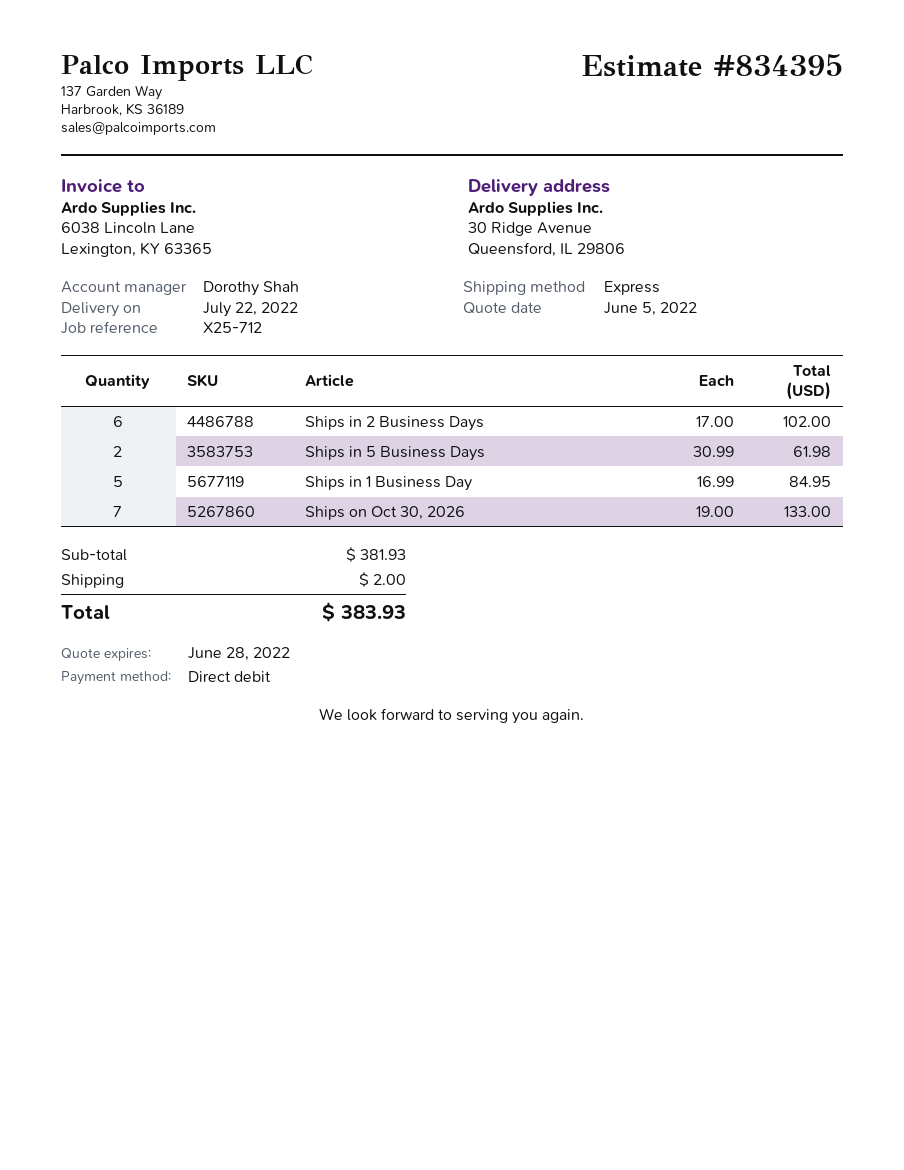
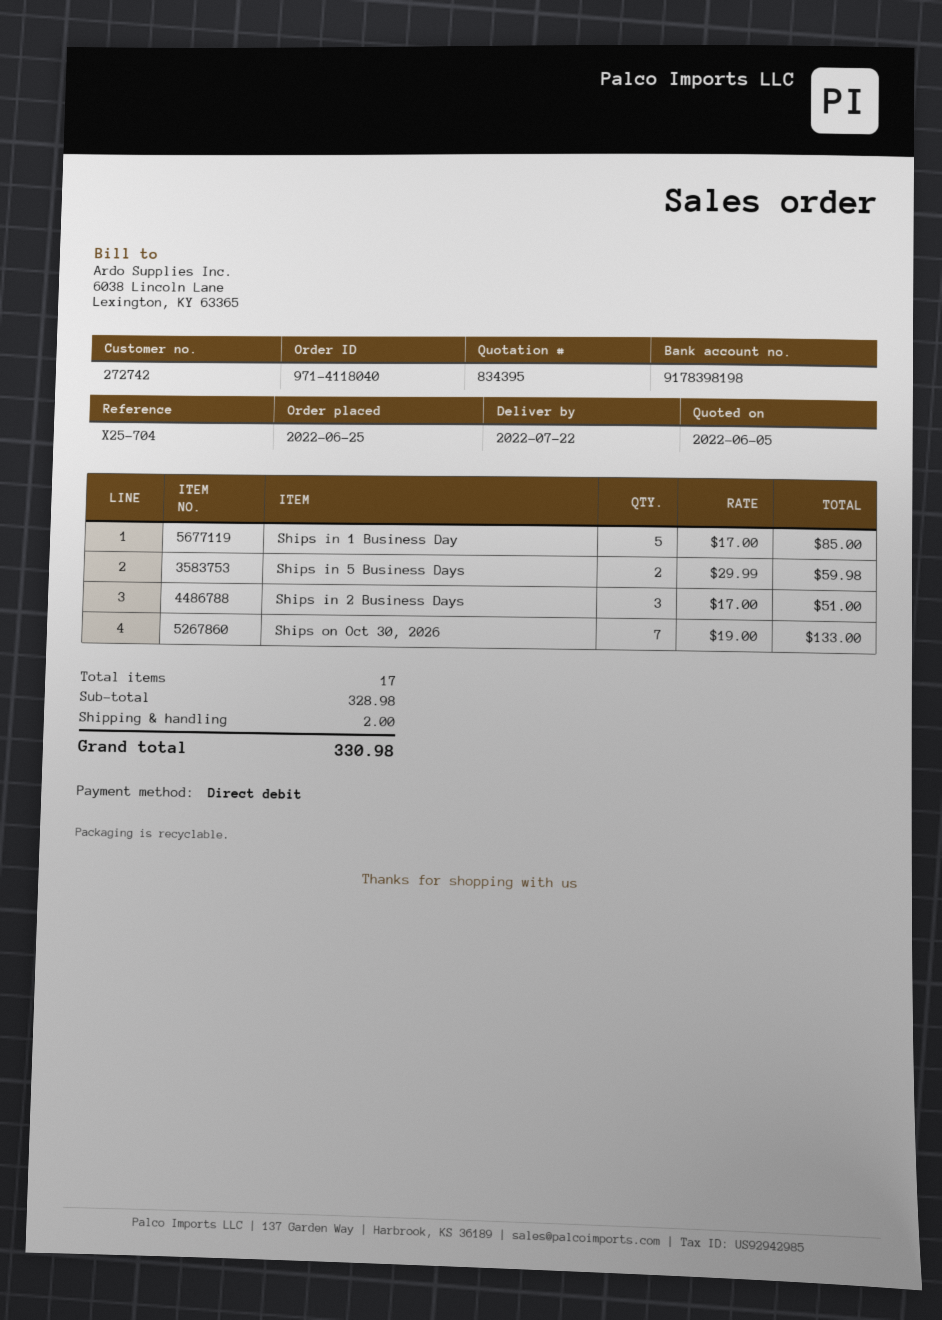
reference: X25-712 -> X25-704
Ships in 2 Business Days: 6 x 17.00 = 102.00 -> 3 x 17.00 = 51.00
Ships in 5 Business Days: 2 x 30.99 = 61.98 -> 2 x 29.99 = 59.98
Ships in 1 Business Day: 5 x 16.99 = 84.95 -> 5 x 17.00 = 85.00
subtotal: 381.93 -> 328.98
total: 383.93 -> 330.98

